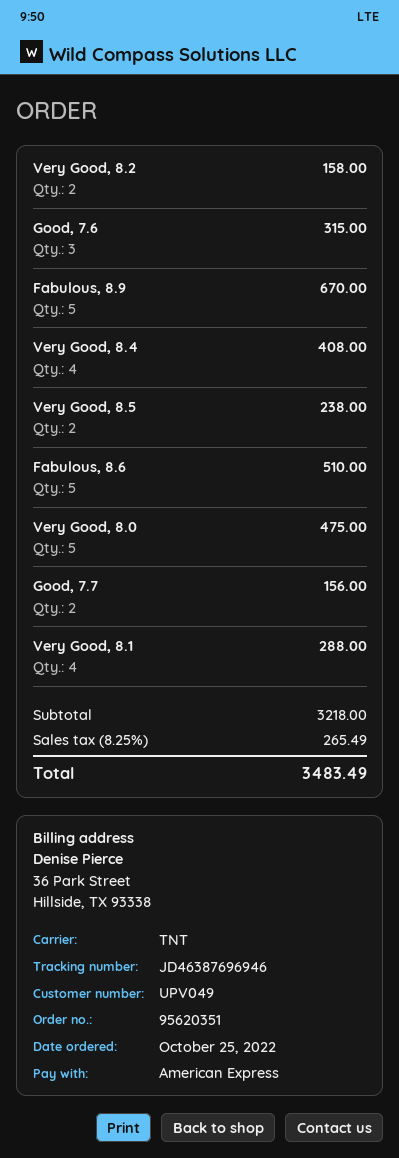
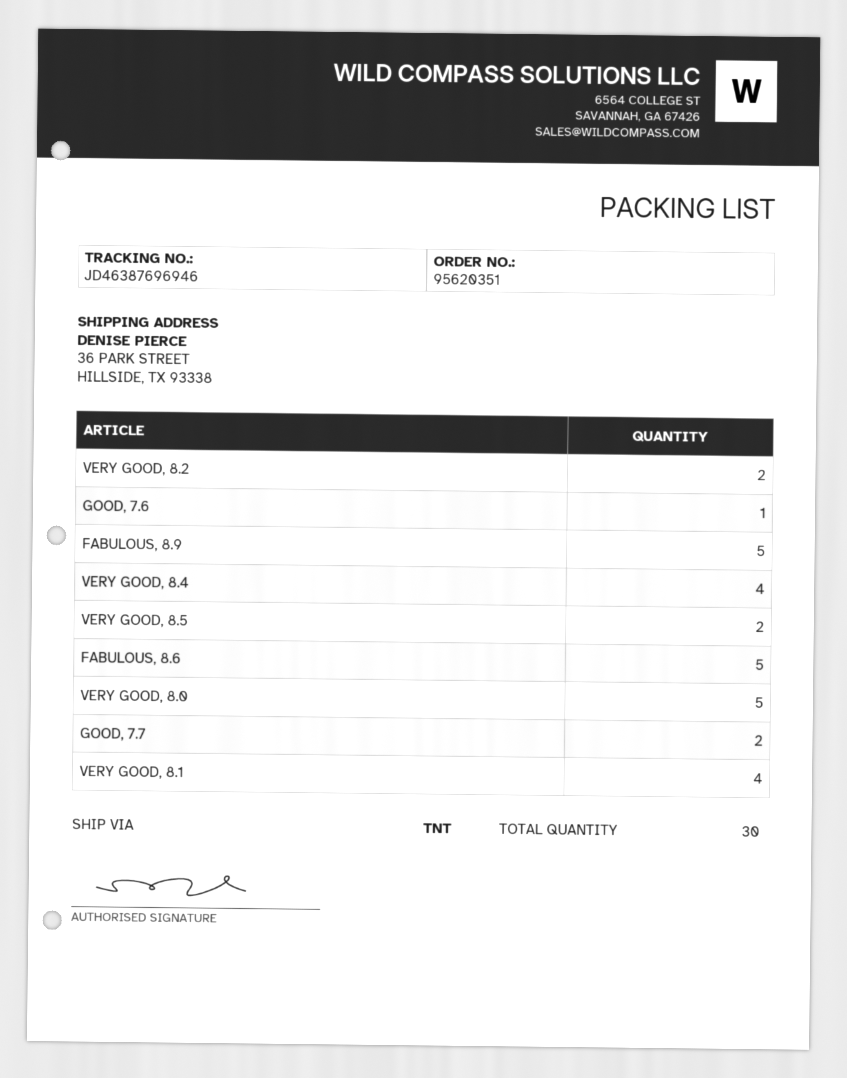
Good, 7.6: 3 -> 1

